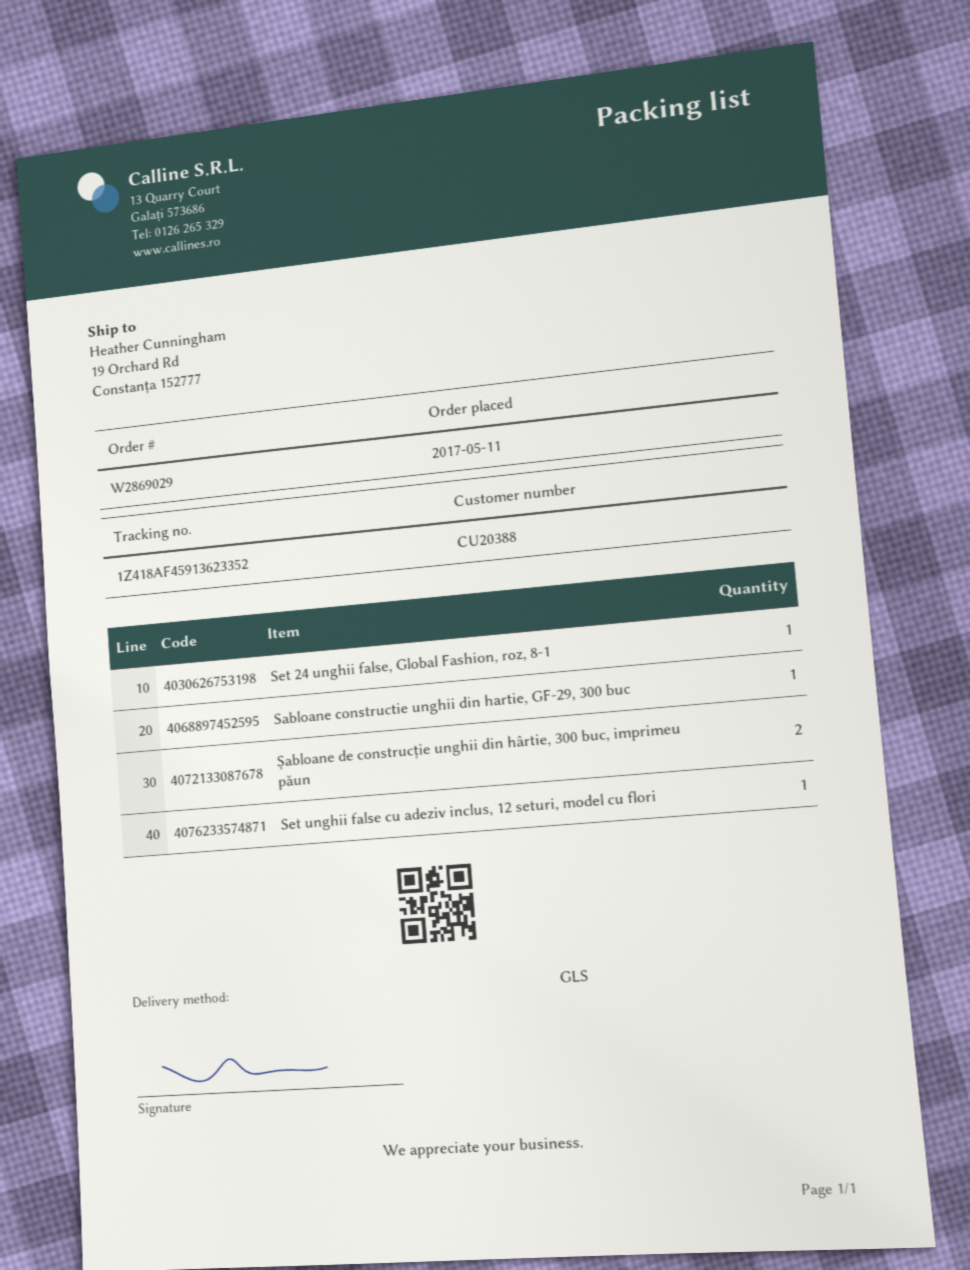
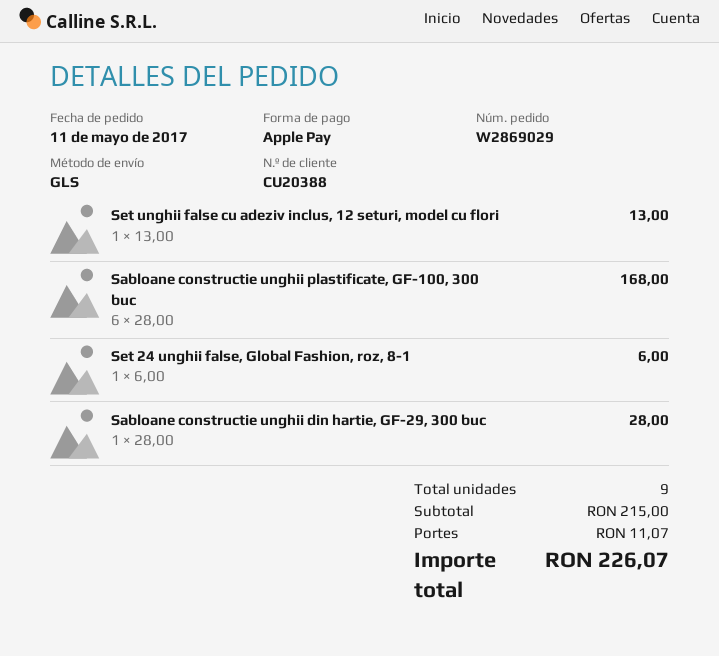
Șabloane de construcție unghii din hârtie, 300 buc, imprimeu păun: 2 -> none
Sabloane constructie unghii plastificate, GF-100, 300 buc: none -> 6

